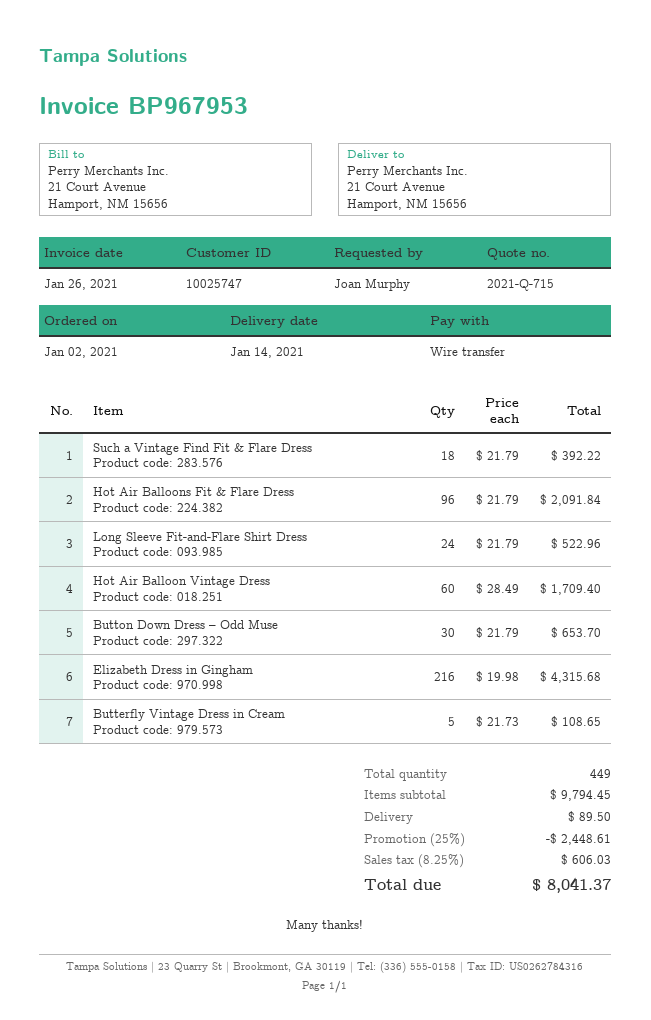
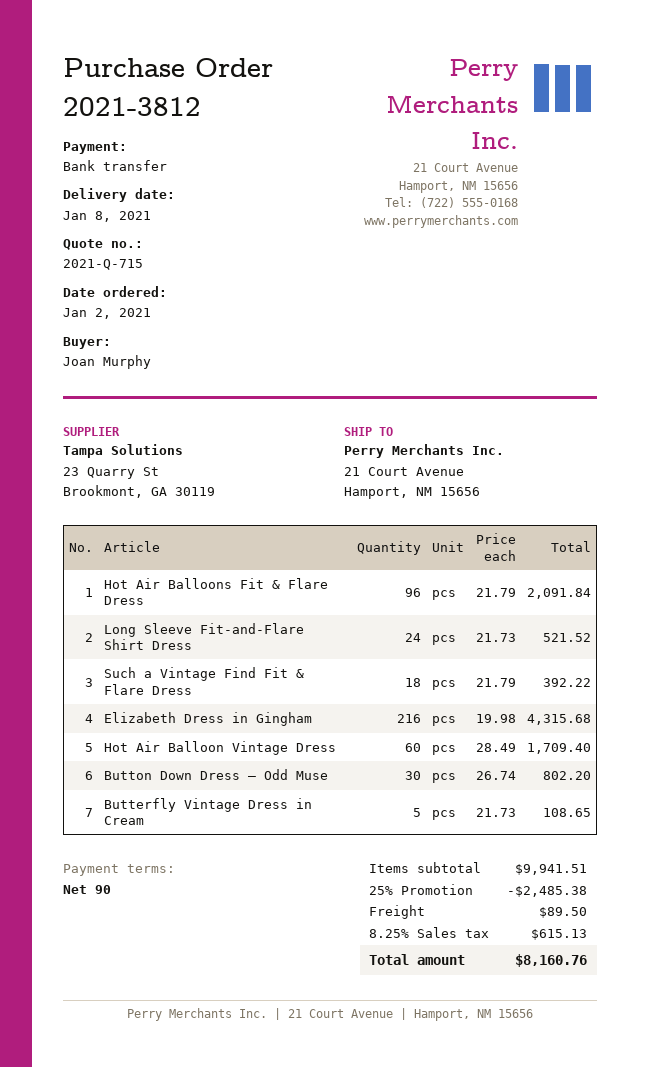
delivery date: 2021-01-14 -> 2021-01-08
Long Sleeve Fit-and-Flare Shirt Dress: 24 x 21.79 = 522.96 -> 24 x 21.73 = 521.52
Button Down Dress – Odd Muse: 30 x 21.79 = 653.70 -> 30 x 26.74 = 802.20
subtotal: 9794.45 -> 9941.51
discount: 25% = 2448.61 -> 25% = 2485.38
tax: 8.25% = 606.03 -> 8.25% = 615.13
total: 8041.37 -> 8160.76

